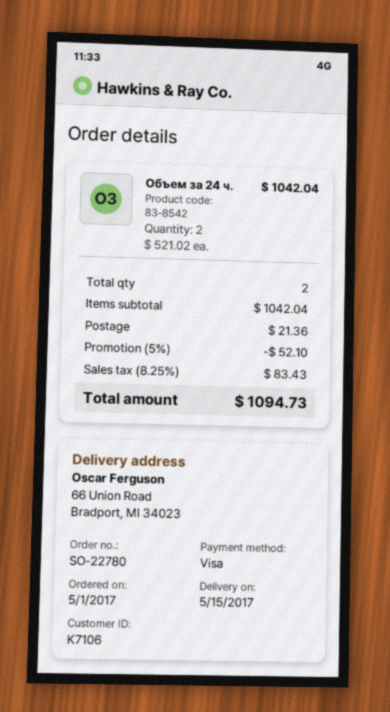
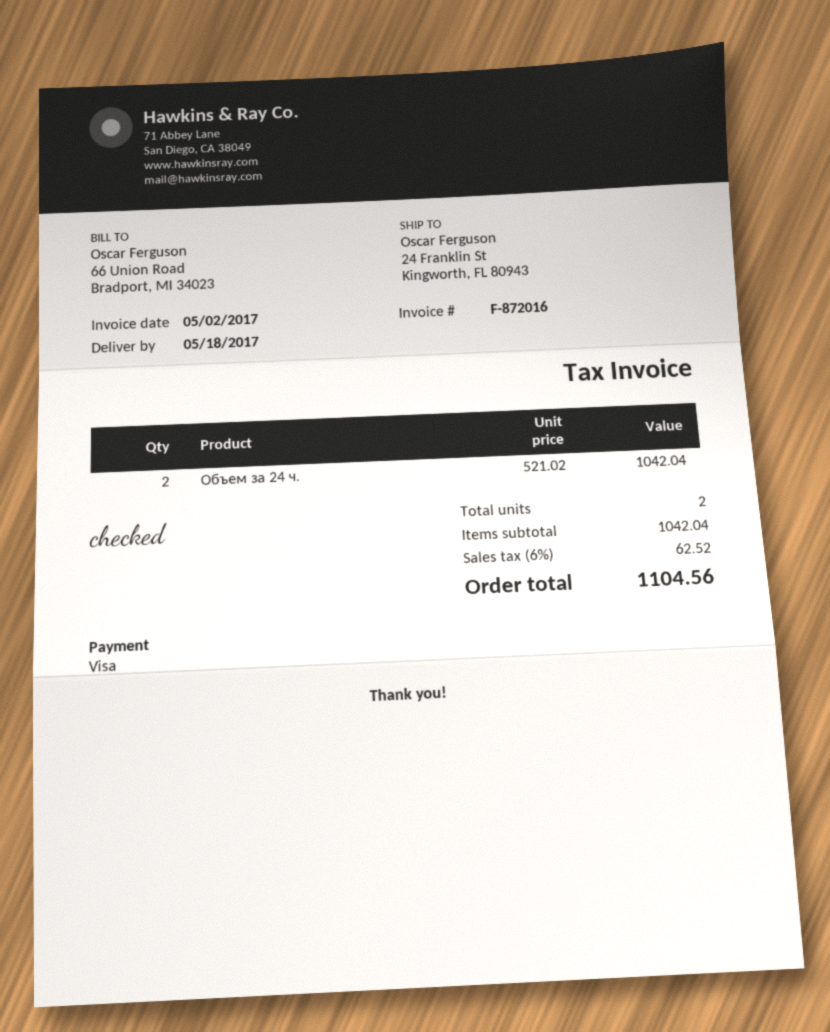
delivery date: 2017-05-15 -> 2017-05-18
ship to: 66 Union Road, Bradport, MI 34023 -> 24 Franklin St, Kingworth, FL 80943
discount: 5% = 52.10 -> none
shipping: 21.36 -> none
tax: 8.25% = 83.43 -> 6% = 62.52
total: 1094.73 -> 1104.56

